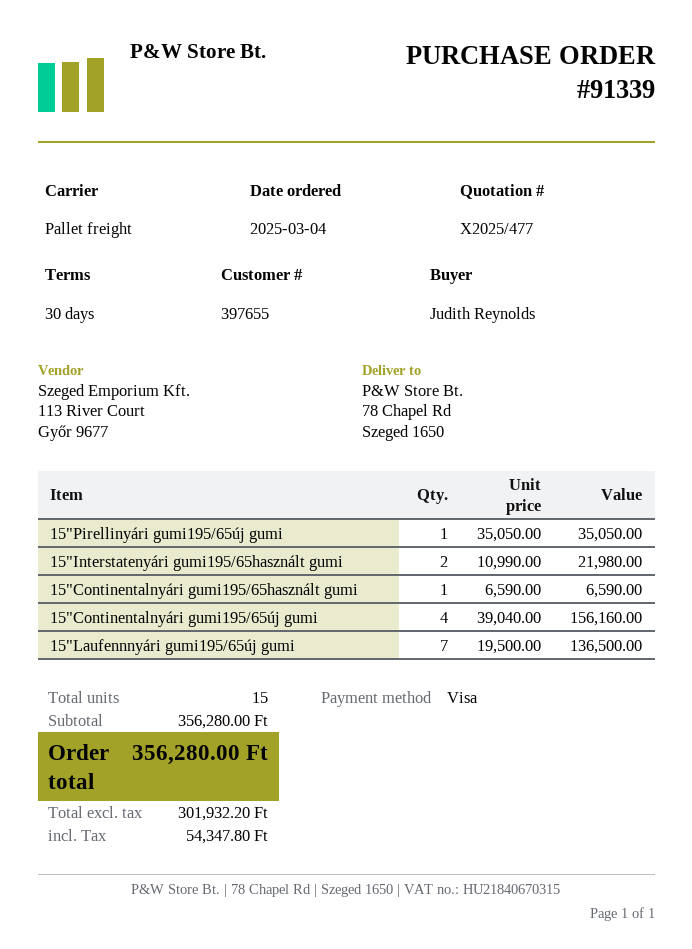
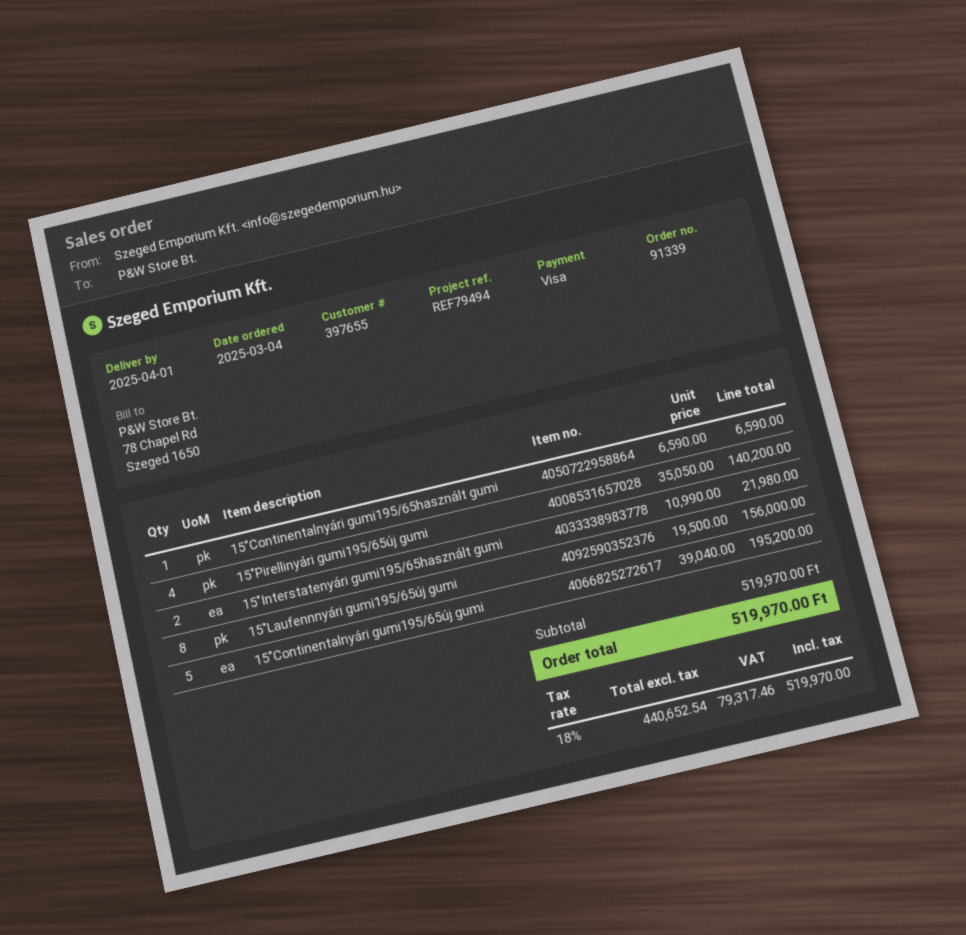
15"Pirellinyári gumi195/65új gumi: 1 x 35050.00 = 35050.00 -> 4 x 35050.00 = 140200.00
15"Continentalnyári gumi195/65új gumi: 4 x 39040.00 = 156160.00 -> 5 x 39040.00 = 195200.00
15"Laufennnyári gumi195/65új gumi: 7 x 19500.00 = 136500.00 -> 8 x 19500.00 = 156000.00
subtotal: 356280.00 -> 519970.00
net: 301932.20 -> 440652.54
tax: 54347.80 -> 79317.46
total: 356280.00 -> 519970.00

